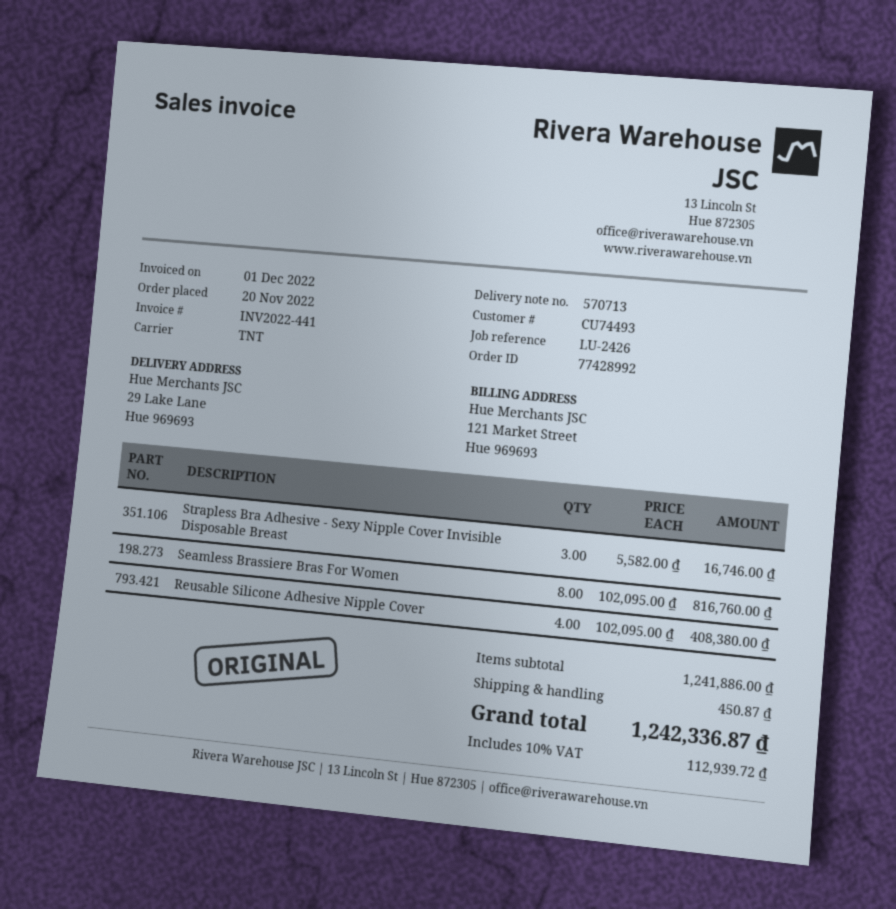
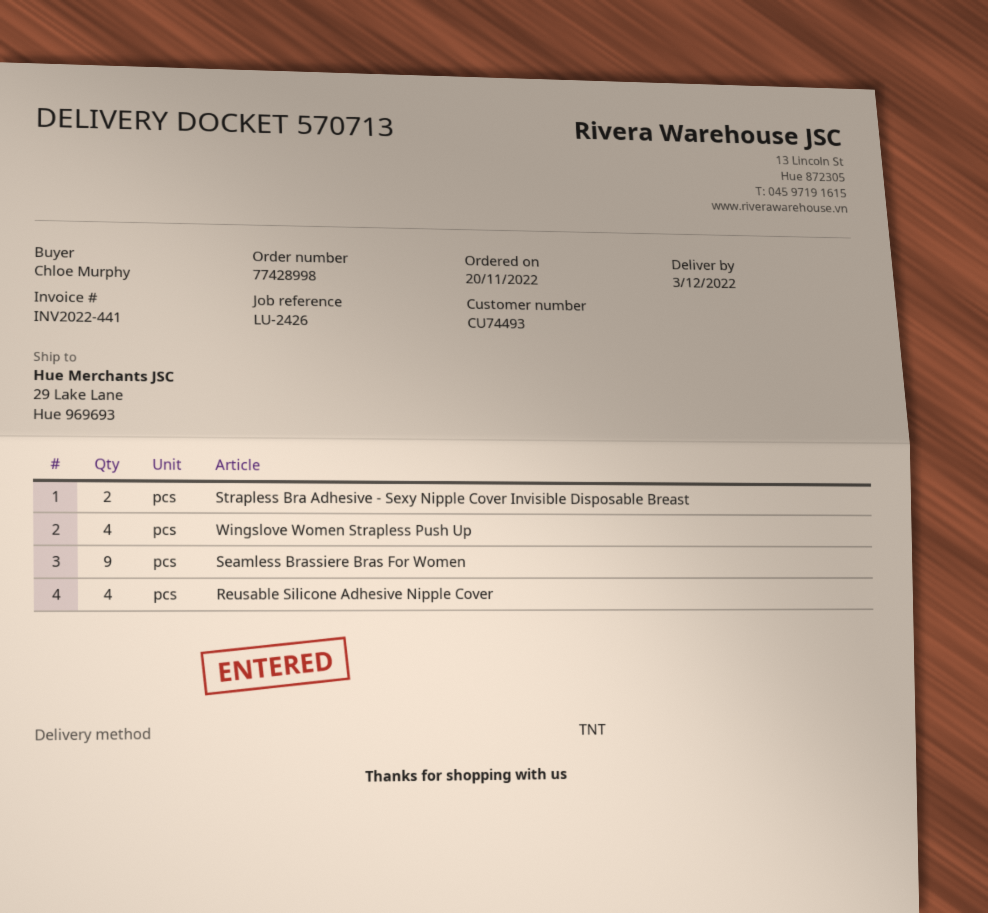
order number: 77428992 -> 77428998
Strapless Bra Adhesive - Sexy Nipple Cover Invisible Disposable Breast: 3 -> 2
Seamless Brassiere Bras For Women: 8 -> 9
Wingslove Women Strapless Push Up: none -> 4

